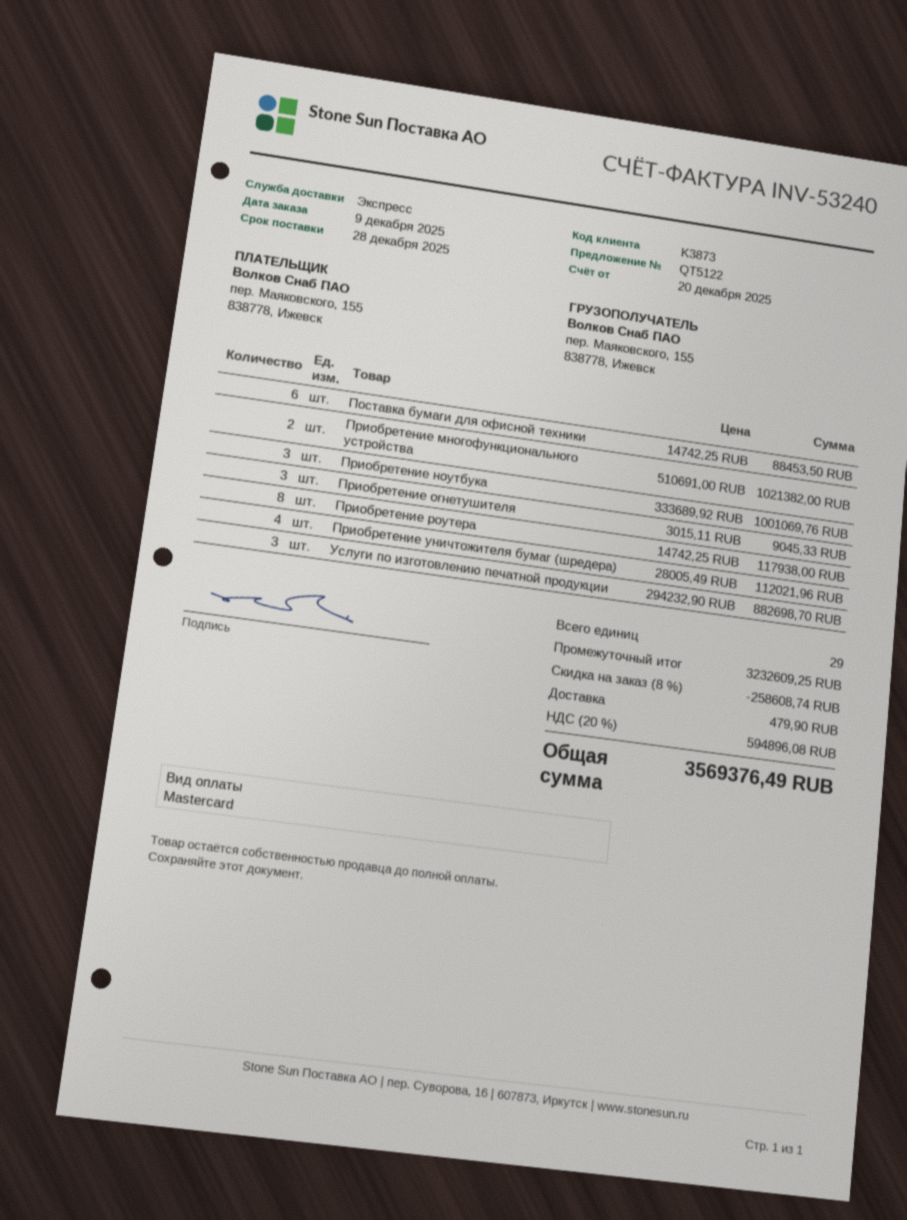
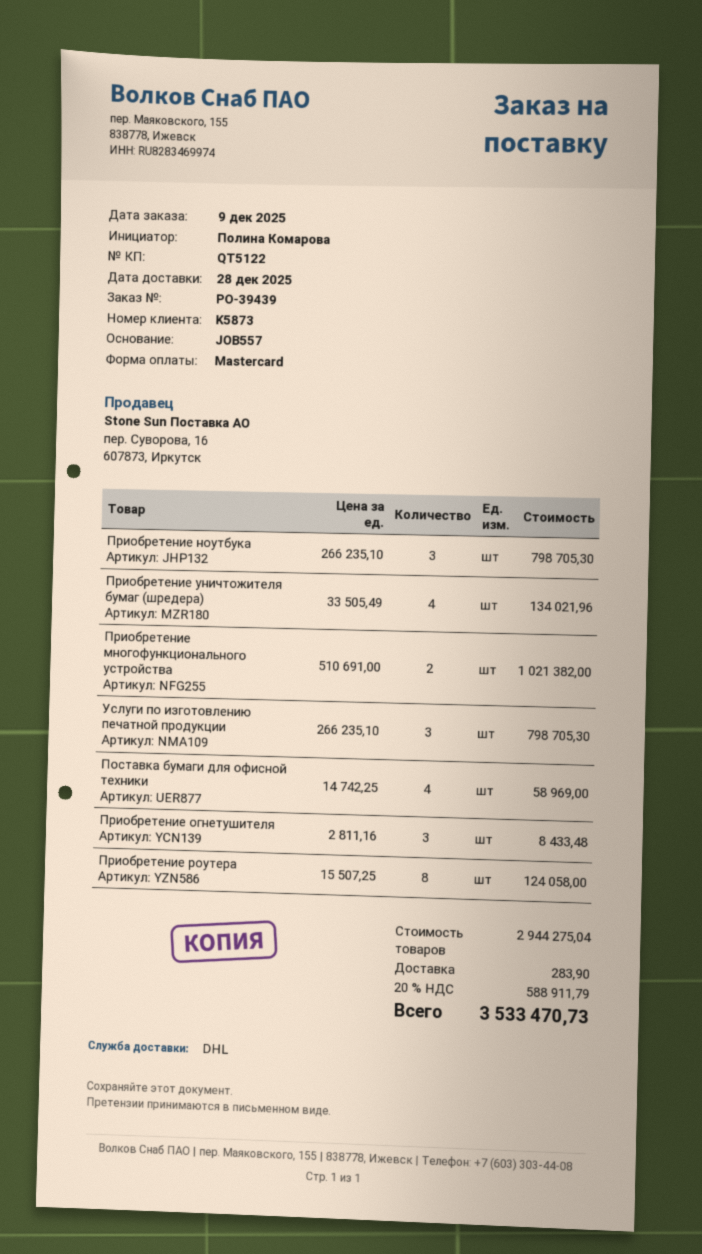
customer number: K3873 -> K5873
shipping method: express -> DHL
Поставка бумаги для офисной техники: 6 x 14742.25 = 88453.50 -> 4 x 14742.25 = 58969.00
Приобретение ноутбука: 3 x 333689.92 = 1001069.76 -> 3 x 266235.10 = 798705.30
Приобретение огнетушителя: 3 x 3015.11 = 9045.33 -> 3 x 2811.16 = 8433.48
Приобретение роутера: 8 x 14742.25 = 117938.00 -> 8 x 15507.25 = 124058.00
Приобретение уничтожителя бумаг (шредера): 4 x 28005.49 = 112021.96 -> 4 x 33505.49 = 134021.96
Услуги по изготовлению печатной продукции: 3 x 294232.90 = 882698.70 -> 3 x 266235.10 = 798705.30
subtotal: 3232609.25 -> 2944275.04
discount: 8% = 258608.74 -> none
shipping: 479.90 -> 283.90
tax: 20% = 594896.08 -> 20% = 588911.79
total: 3569376.49 -> 3533470.73

